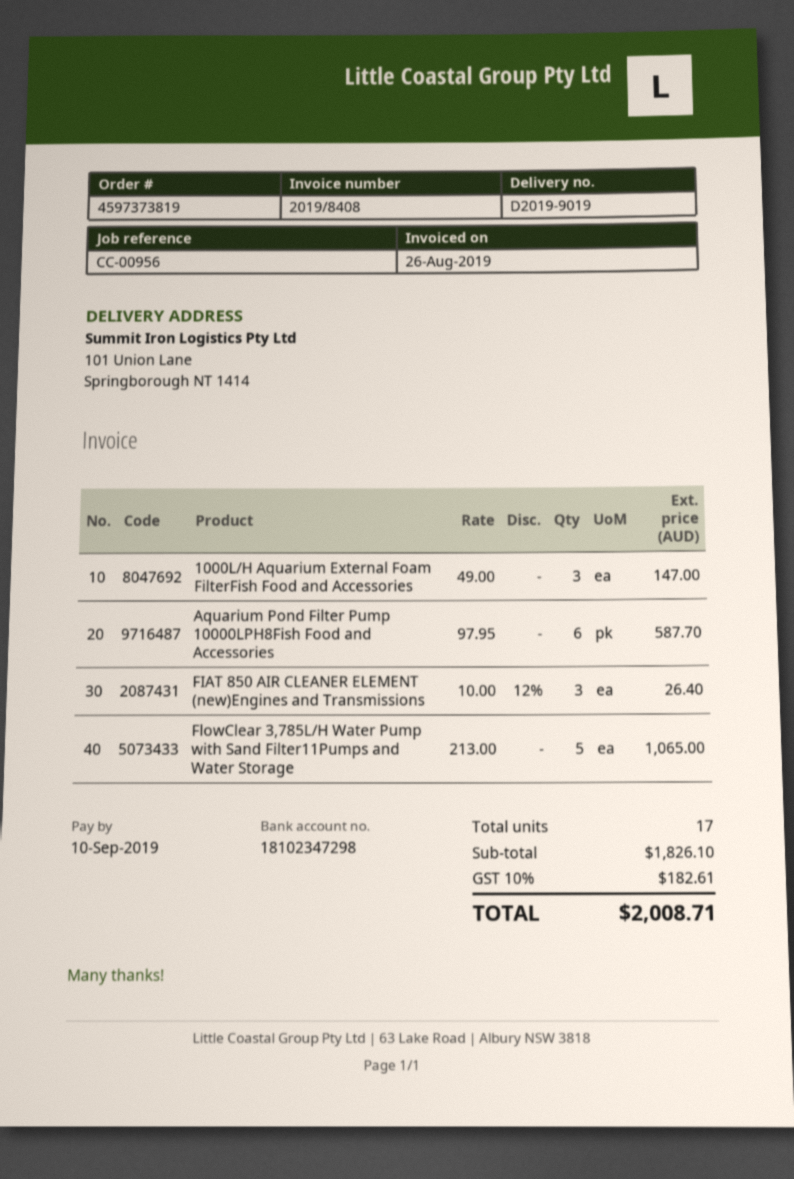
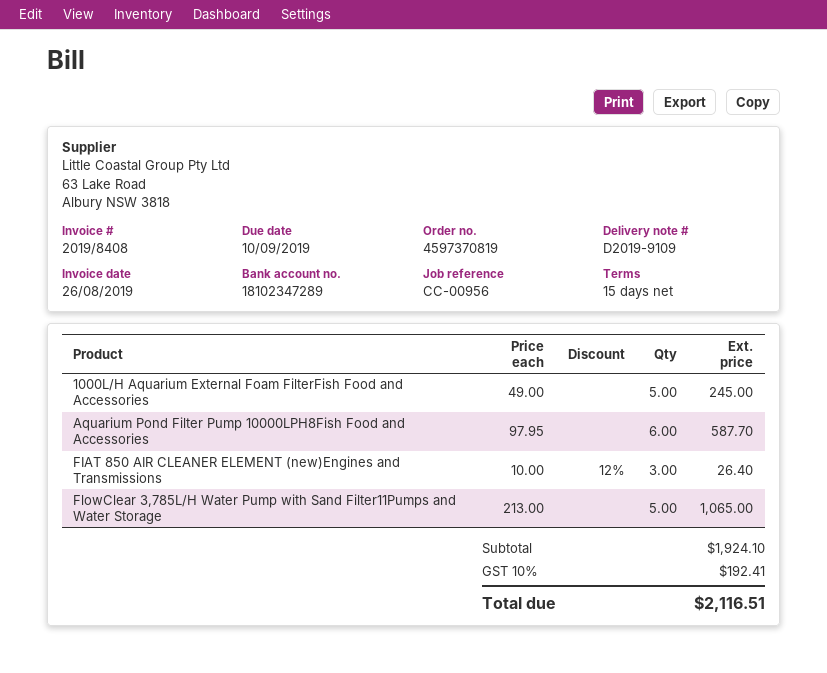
order number: 4597373819 -> 4597370819
delivery note number: D2019-9019 -> D2019-9109
bank account: 18102347298 -> 18102347289
1000L/H Aquarium External Foam FilterFish Food and Accessories: 3 x 49.00 = 147.00 -> 5 x 49.00 = 245.00
subtotal: 1826.10 -> 1924.10
tax: 10% = 182.61 -> 10% = 192.41
total: 2008.71 -> 2116.51

